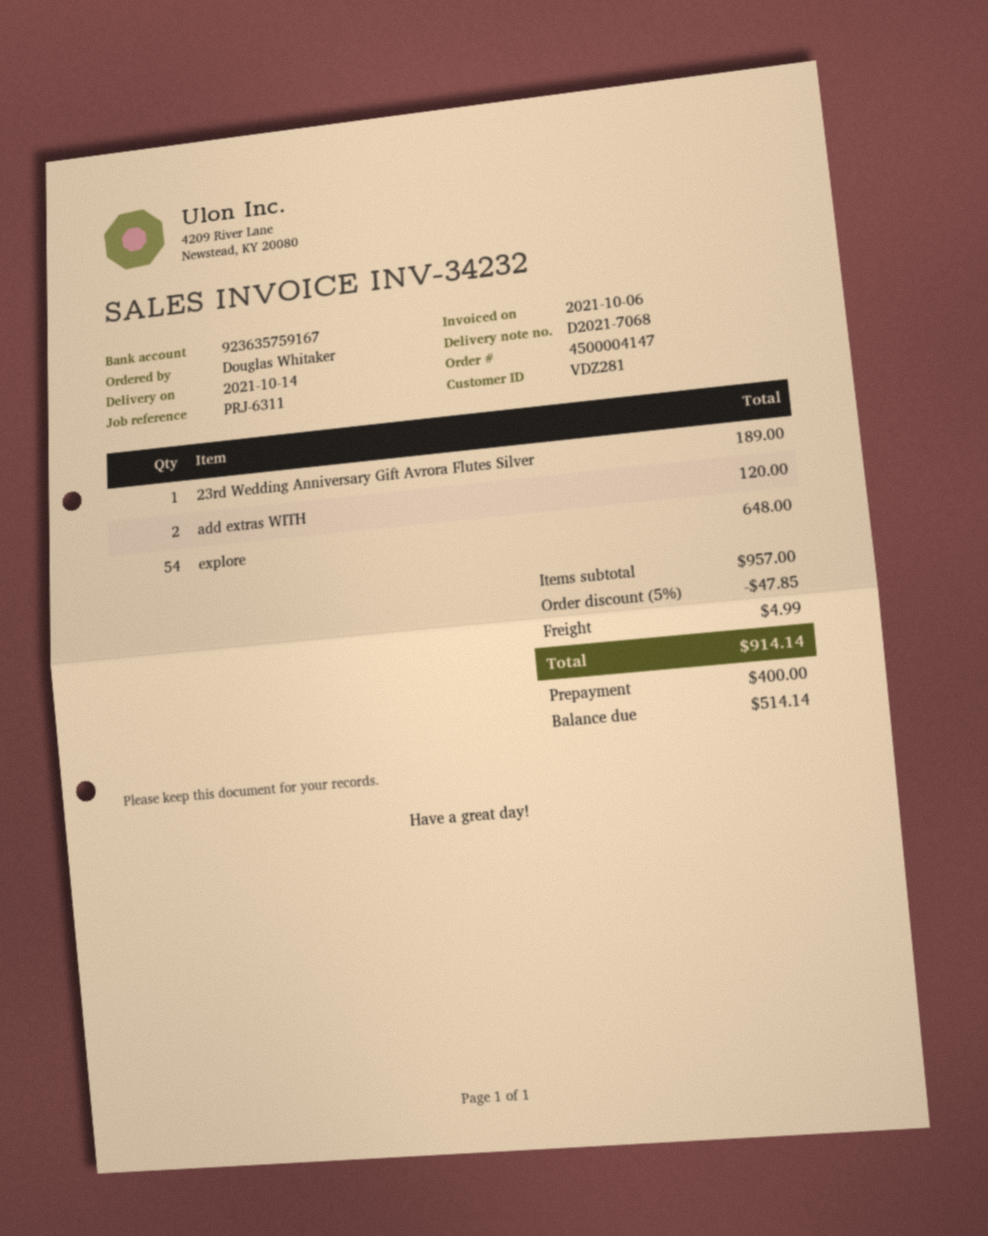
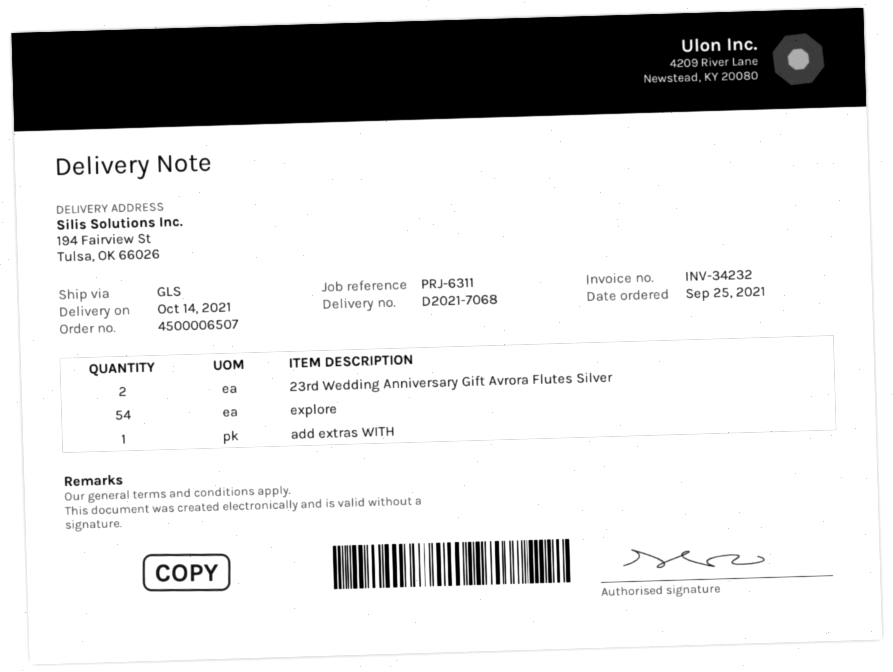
order number: 4500004147 -> 4500006507
23rd Wedding Anniversary Gift Avrora Flutes Silver: 1 -> 2
add extras WITH: 2 -> 1

